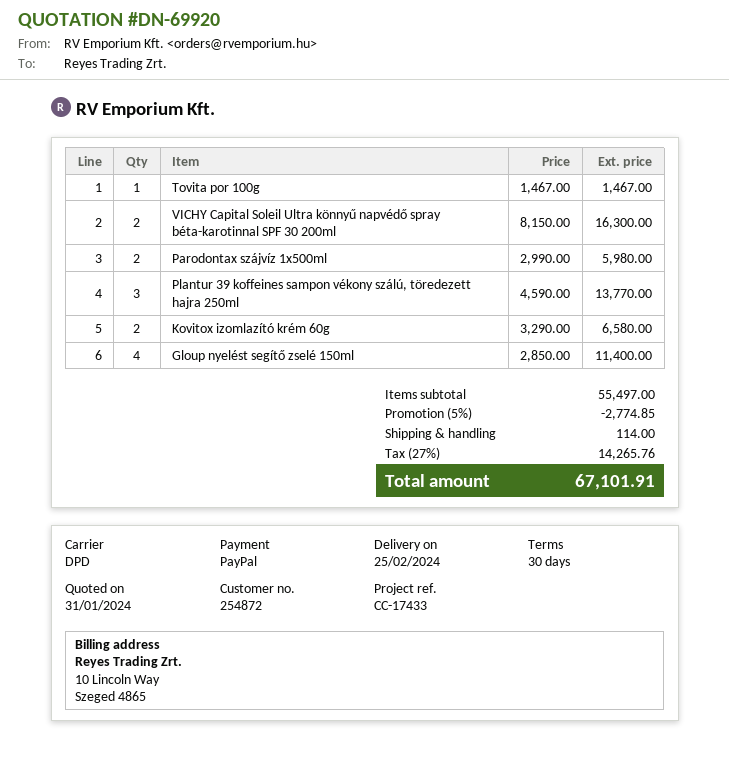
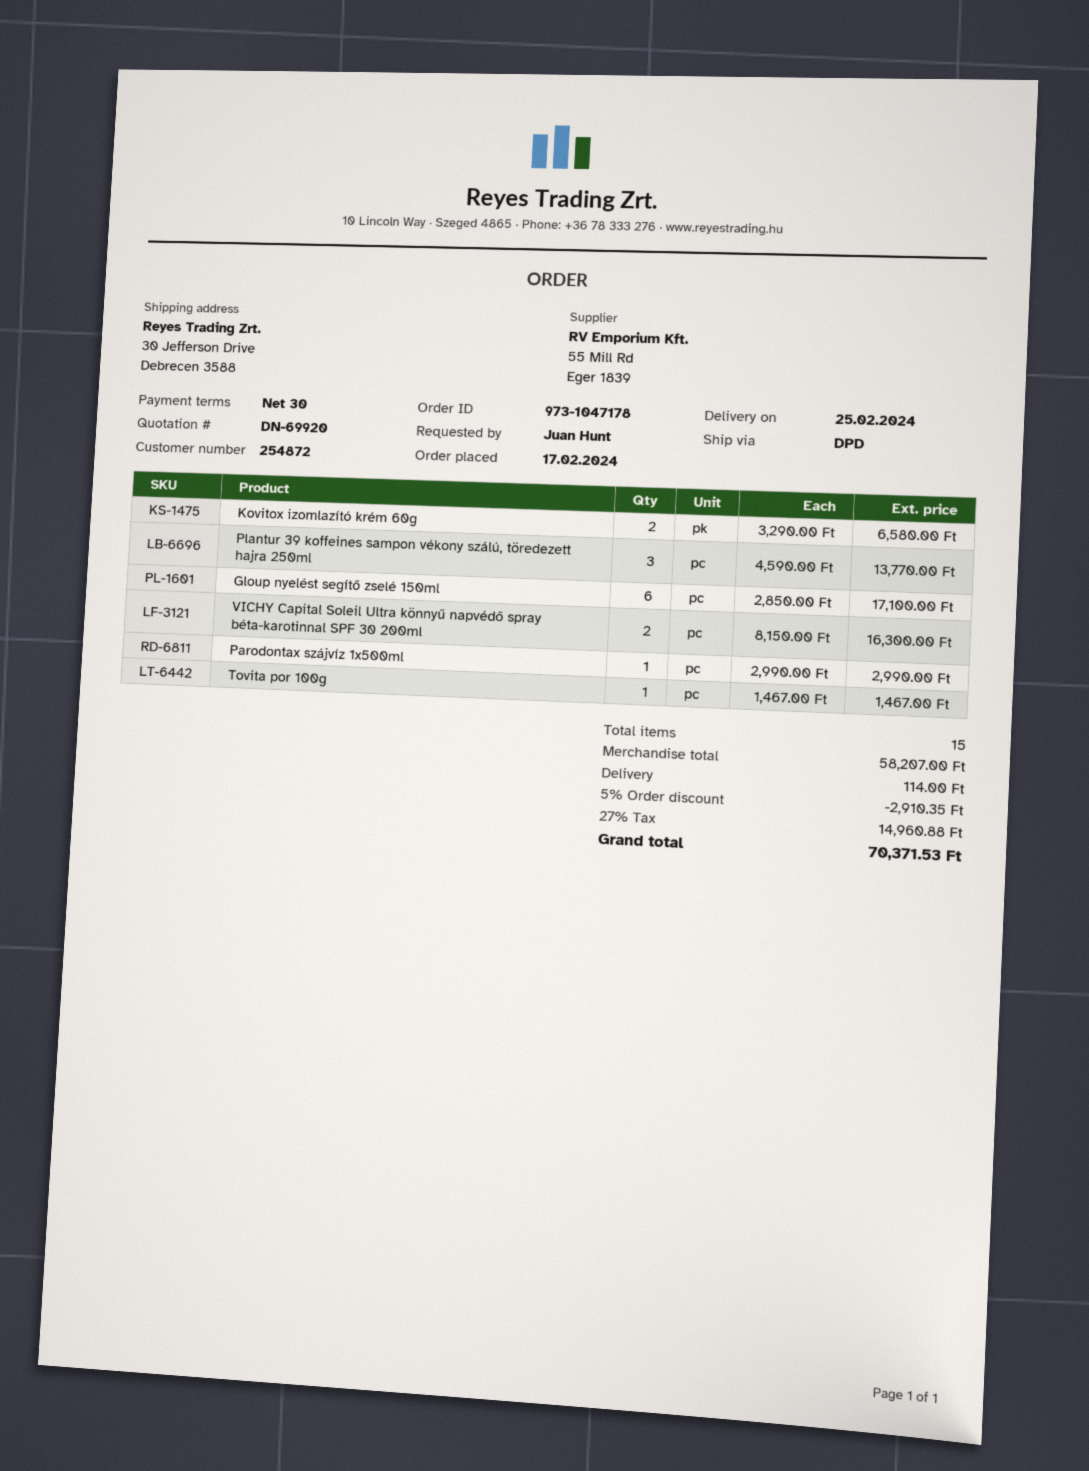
Parodontax szájvíz 1x500ml: 2 x 2990.00 = 5980.00 -> 1 x 2990.00 = 2990.00
Gloup nyelést segítő zselé 150ml: 4 x 2850.00 = 11400.00 -> 6 x 2850.00 = 17100.00
subtotal: 55497.00 -> 58207.00
discount: 5% = 2774.85 -> 5% = 2910.35
tax: 27% = 14265.76 -> 27% = 14960.88
total: 67101.91 -> 70371.53

